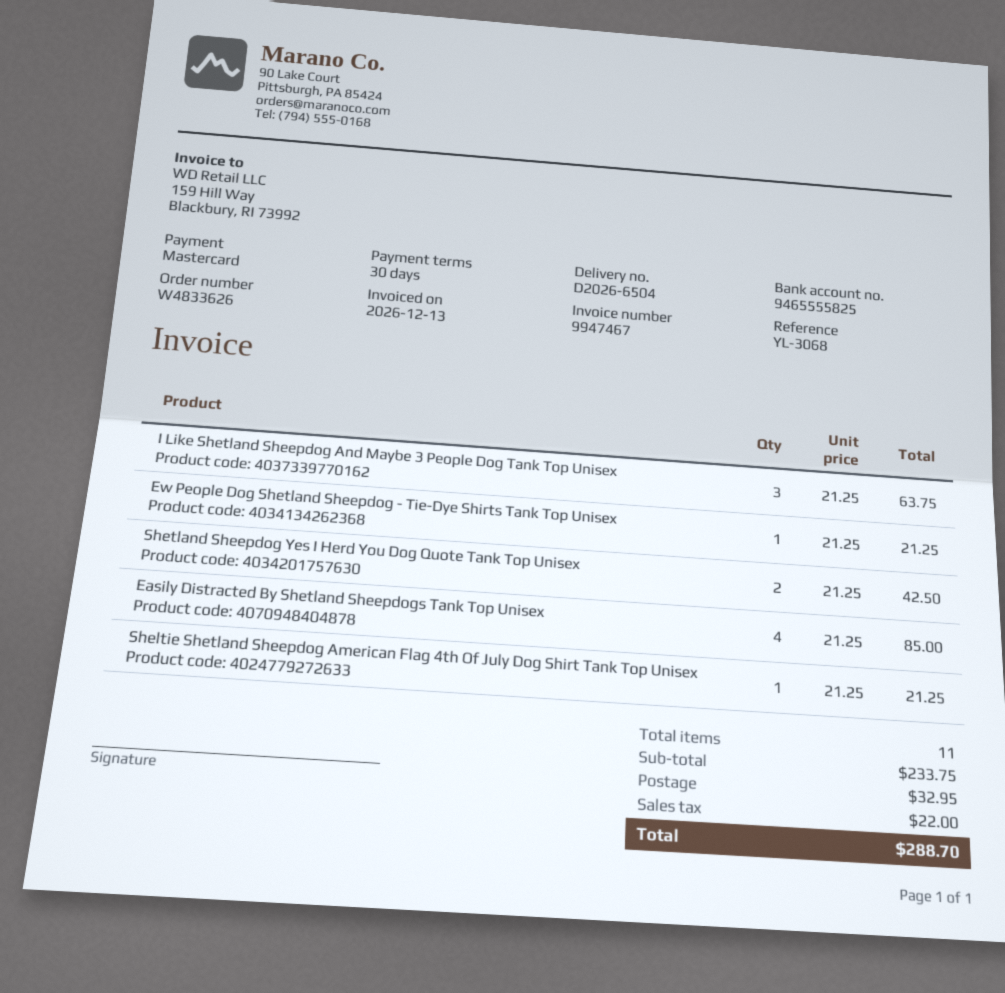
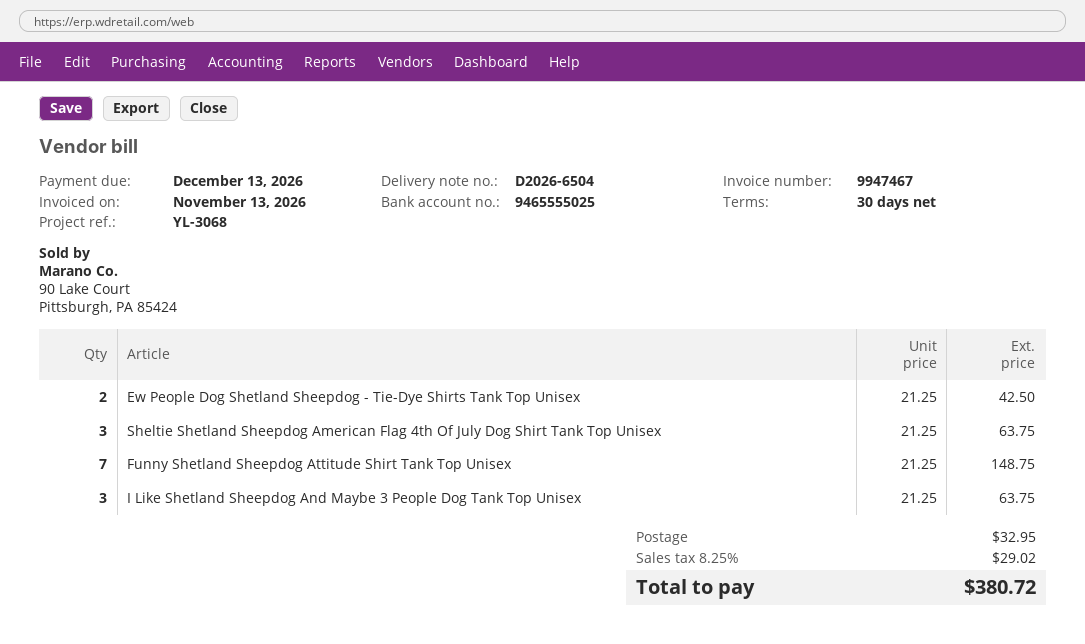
invoice date: 2026-12-13 -> 2026-11-13
bank account: 9465555825 -> 9465555025
Ew People Dog Shetland Sheepdog - Tie-Dye Shirts Tank Top Unisex: 1 x 21.25 = 21.25 -> 2 x 21.25 = 42.50
Shetland Sheepdog Yes I Herd You Dog Quote Tank Top Unisex: 2 x 21.25 = 42.50 -> none
Easily Distracted By Shetland Sheepdogs Tank Top Unisex: 4 x 21.25 = 85.00 -> none
Sheltie Shetland Sheepdog American Flag 4th Of July Dog Shirt Tank Top Unisex: 1 x 21.25 = 21.25 -> 3 x 21.25 = 63.75
Funny Shetland Sheepdog Attitude Shirt Tank Top Unisex: none -> 7 x 21.25 = 148.75
tax: 22.00 -> 29.02
total: 288.70 -> 380.72

